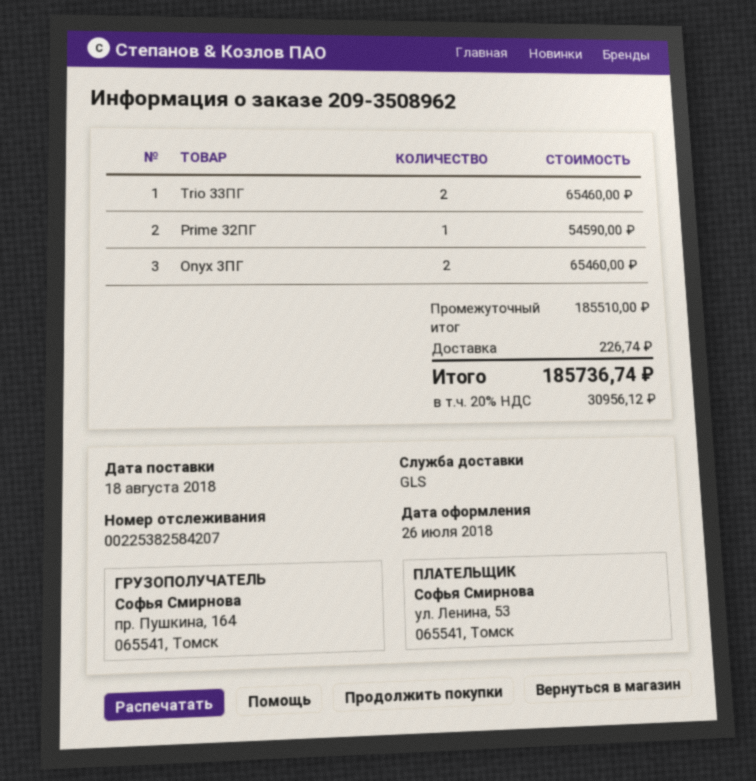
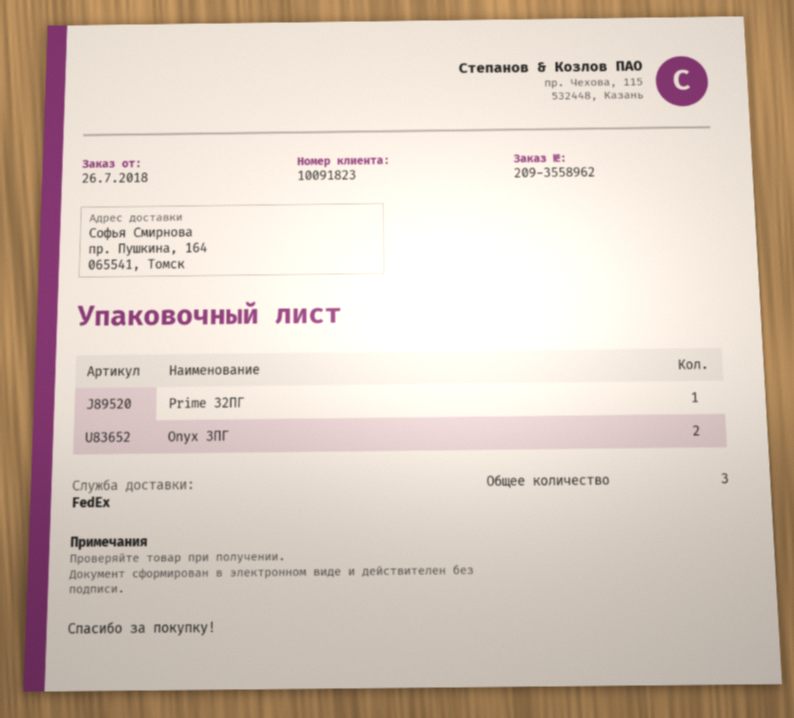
order number: 209-3508962 -> 209-3558962
shipping method: GLS -> FedEx
Trio 33ПГ: 2 -> none

